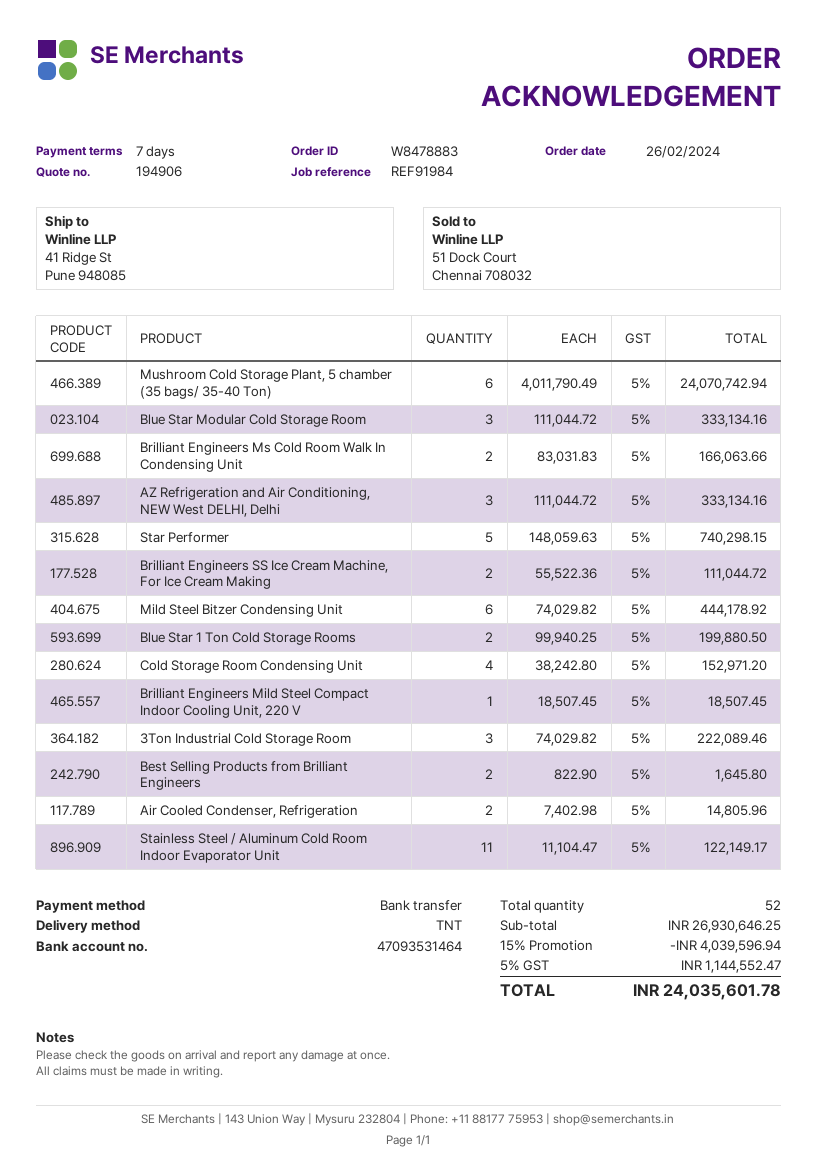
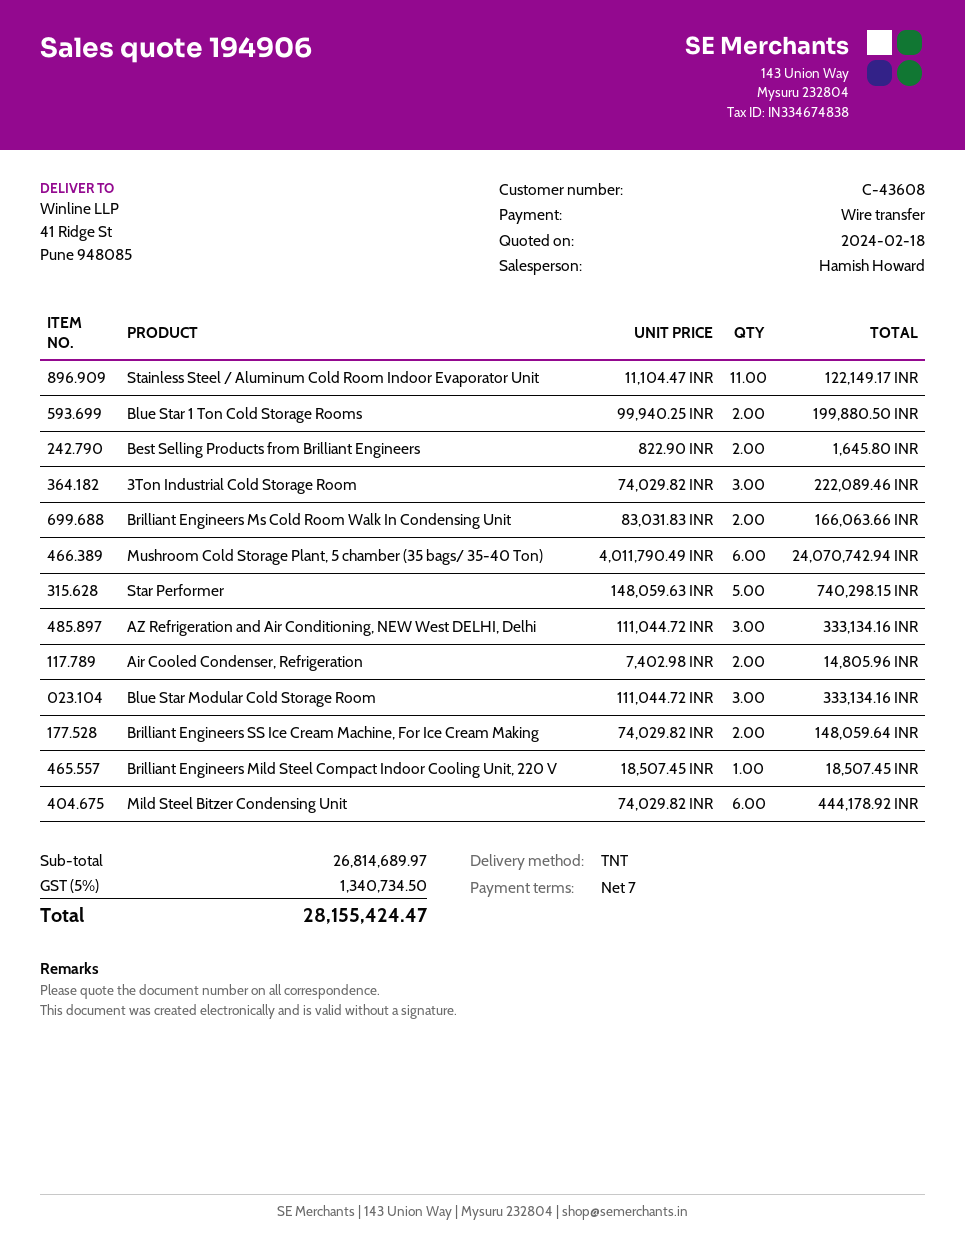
Brilliant Engineers SS Ice Cream Machine, For Ice Cream Making: 2 x 55522.36 = 111044.72 -> 2 x 74029.82 = 148059.64
Cold Storage Room Condensing Unit: 4 x 38242.80 = 152971.20 -> none
subtotal: 26930646.25 -> 26814689.97
discount: 15% = 4039596.94 -> none
tax: 5% = 1144552.47 -> 5% = 1340734.50
total: 24035601.78 -> 28155424.47

